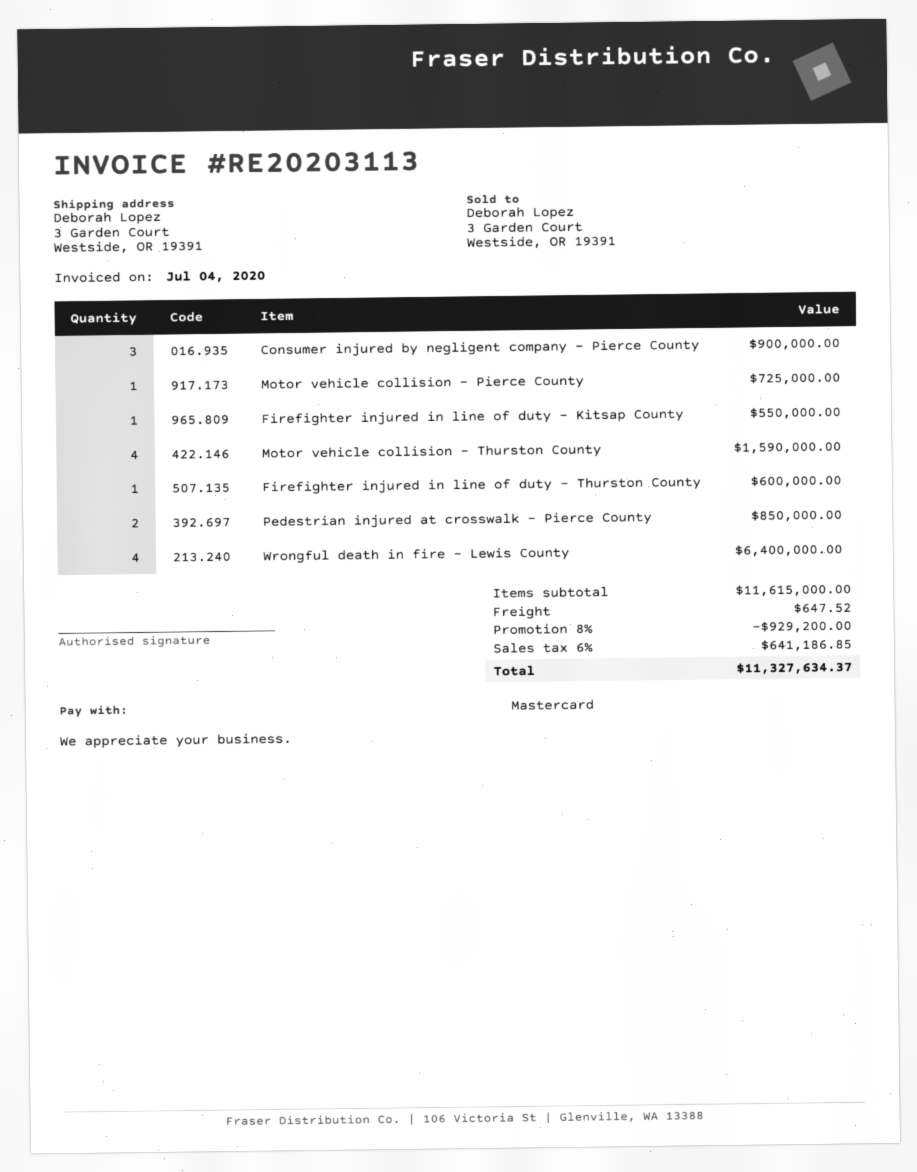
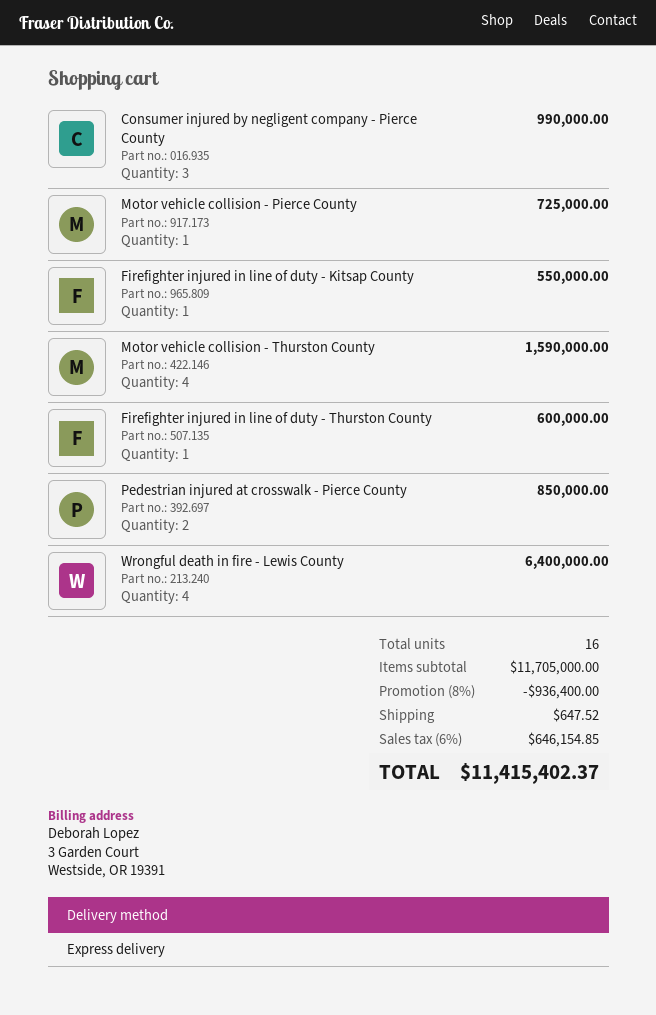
Consumer injured by negligent company - Pierce County: 3 for 900000.00 -> 3 for 990000.00
subtotal: 11615000.00 -> 11705000.00
discount: 8% = 929200.00 -> 8% = 936400.00
tax: 6% = 641186.85 -> 6% = 646154.85
total: 11327634.37 -> 11415402.37

